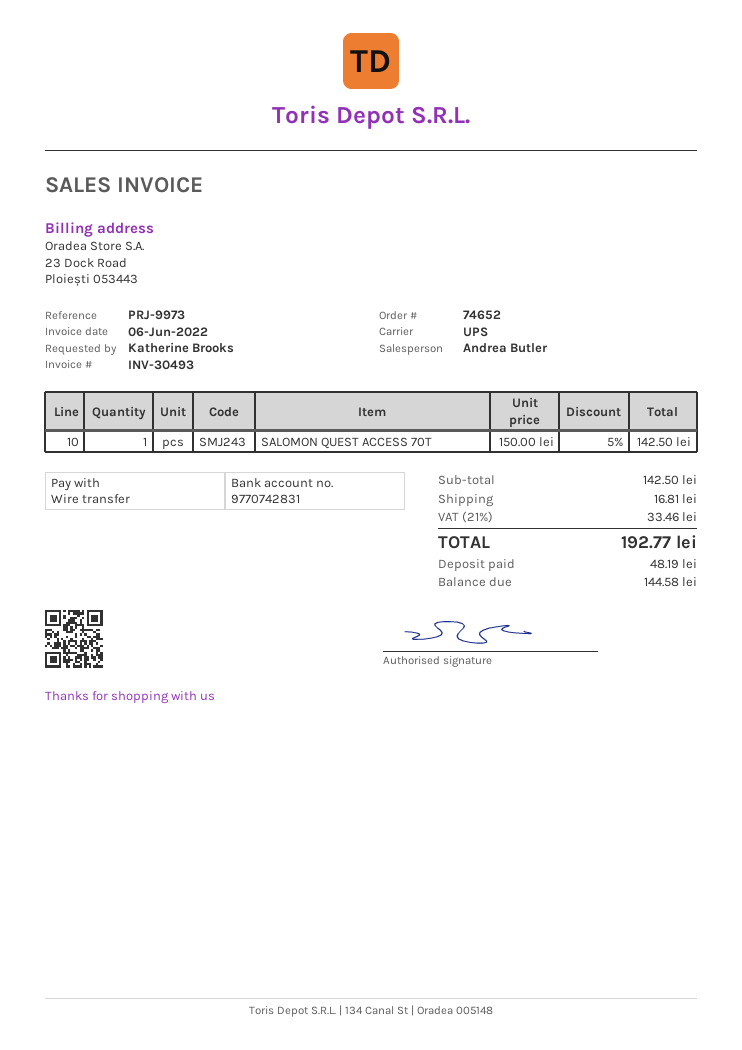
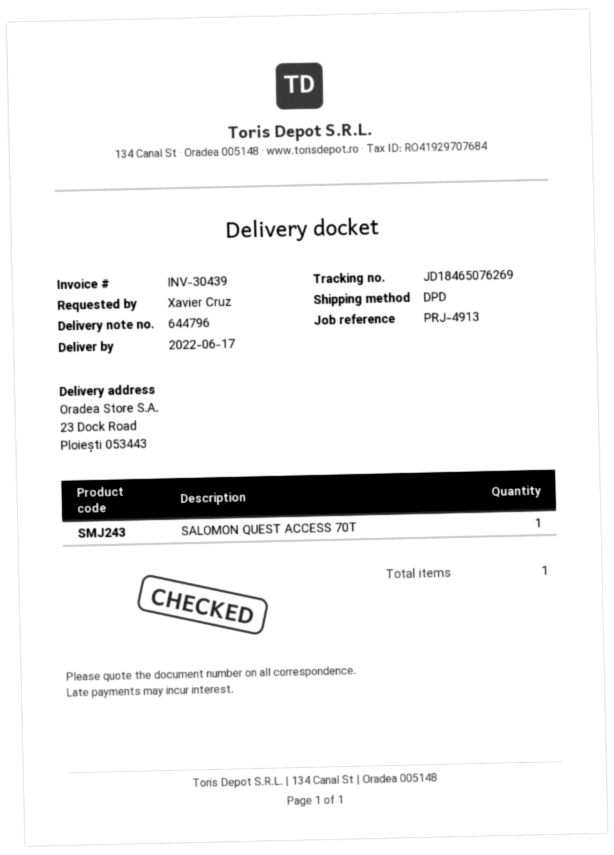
invoice number: INV-30493 -> INV-30439
reference: PRJ-9973 -> PRJ-4913
ordered by: Katherine Brooks -> Xavier Cruz
shipping method: UPS -> DPD

